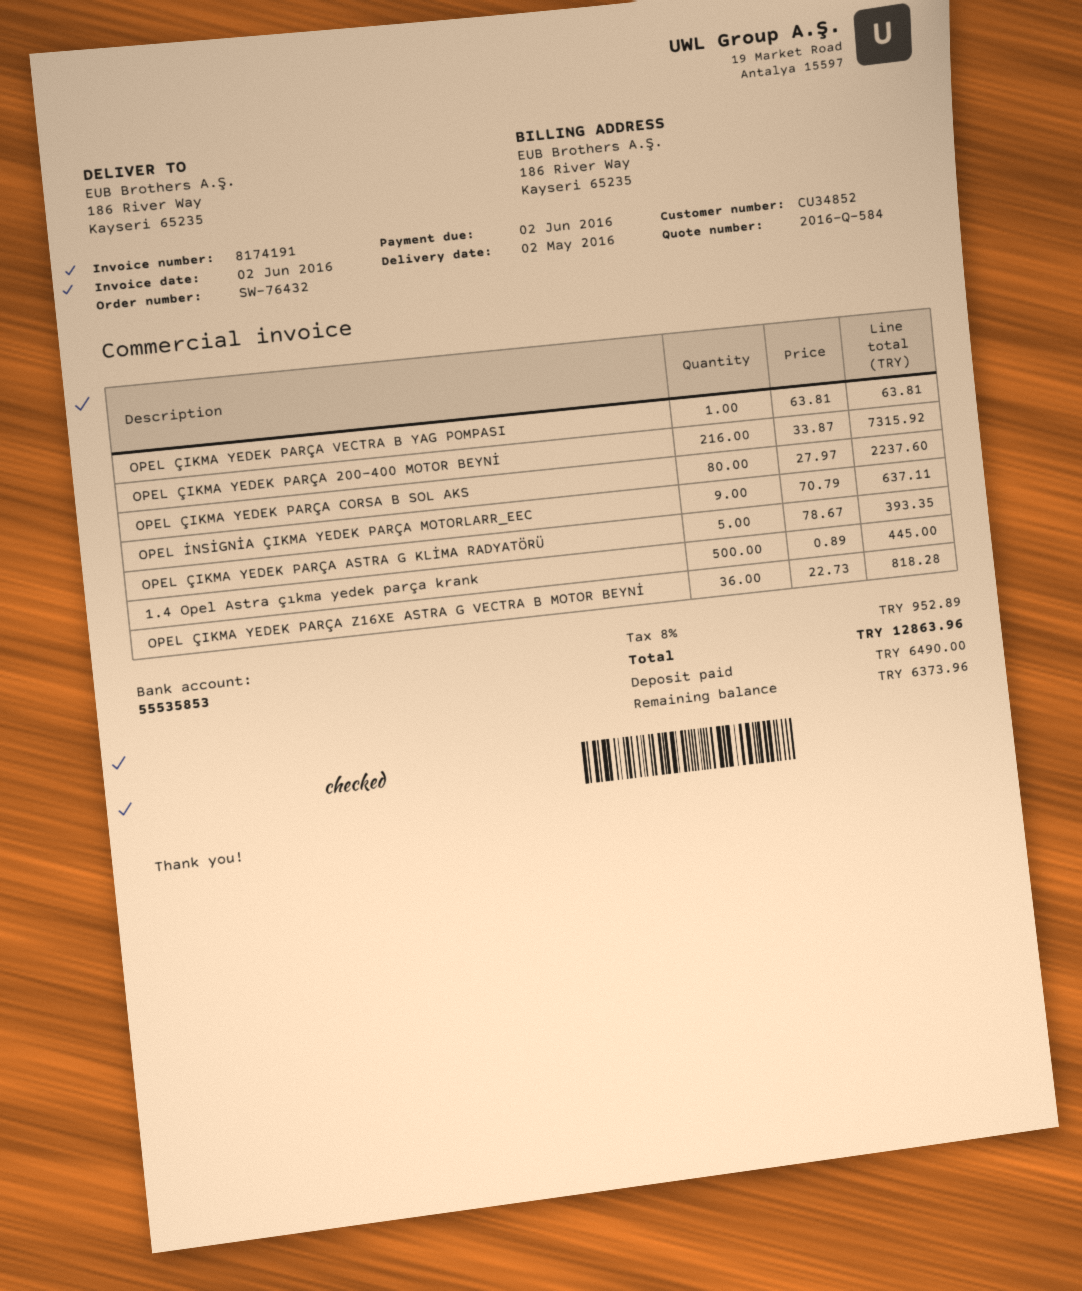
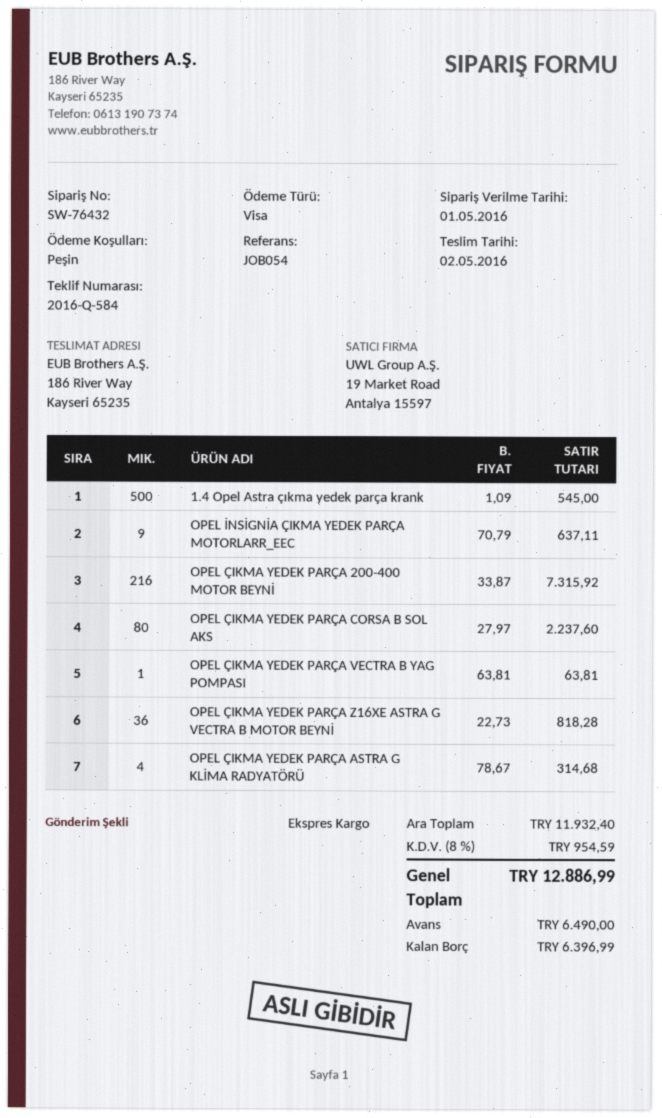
OPEL ÇIKMA YEDEK PARÇA ASTRA G KLİMA RADYATÖRÜ: 5 x 78.67 = 393.35 -> 4 x 78.67 = 314.68
1.4 Opel Astra çıkma yedek parça krank: 500 x 0.89 = 445.00 -> 500 x 1.09 = 545.00
tax: 8% = 952.89 -> 8% = 954.59
total: 12863.96 -> 12886.99
balance: 6373.96 -> 6396.99

